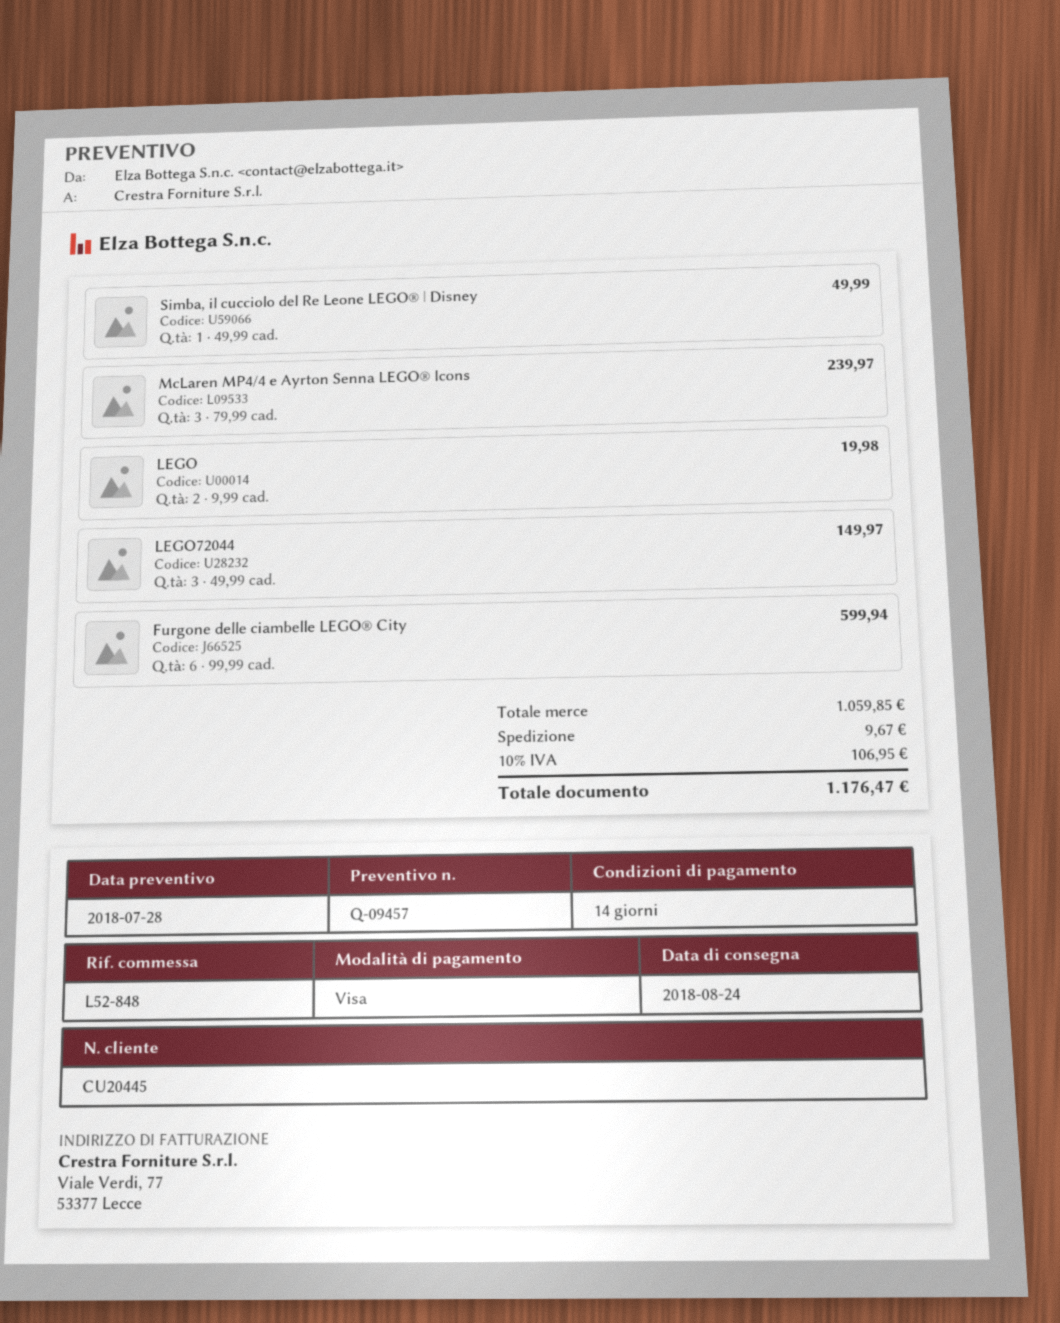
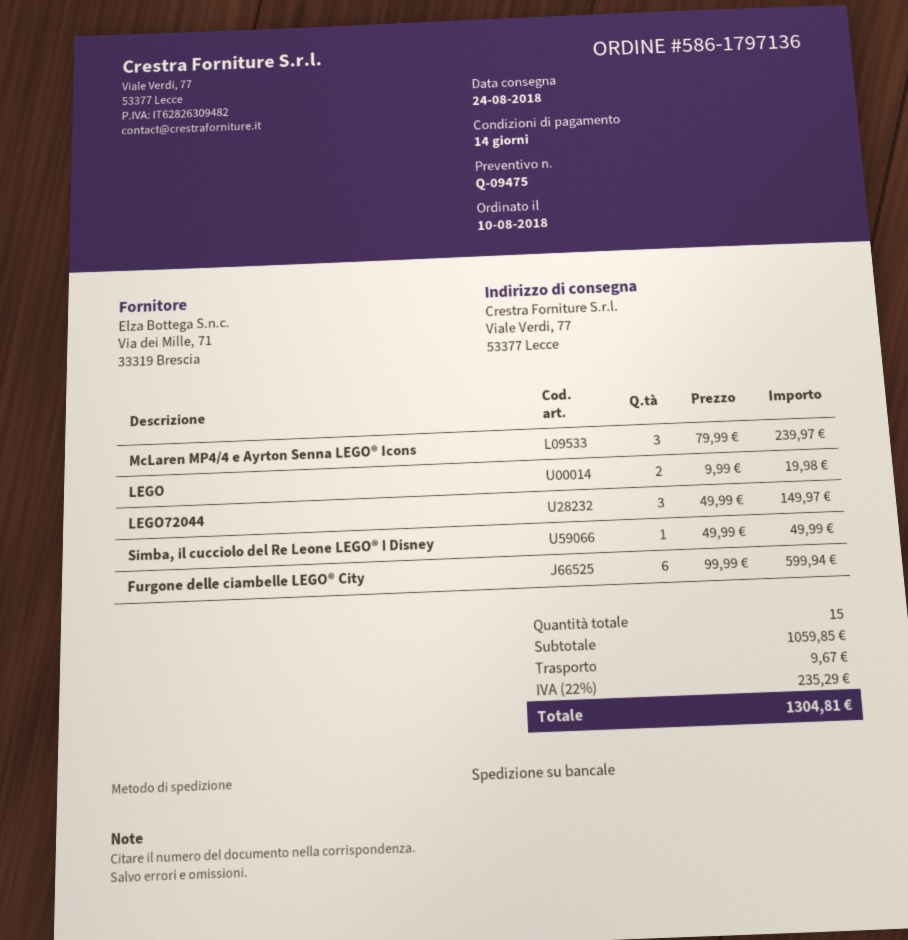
quote number: Q-09457 -> Q-09475
tax: 10% = 106.95 -> 22% = 235.29
total: 1176.47 -> 1304.81

